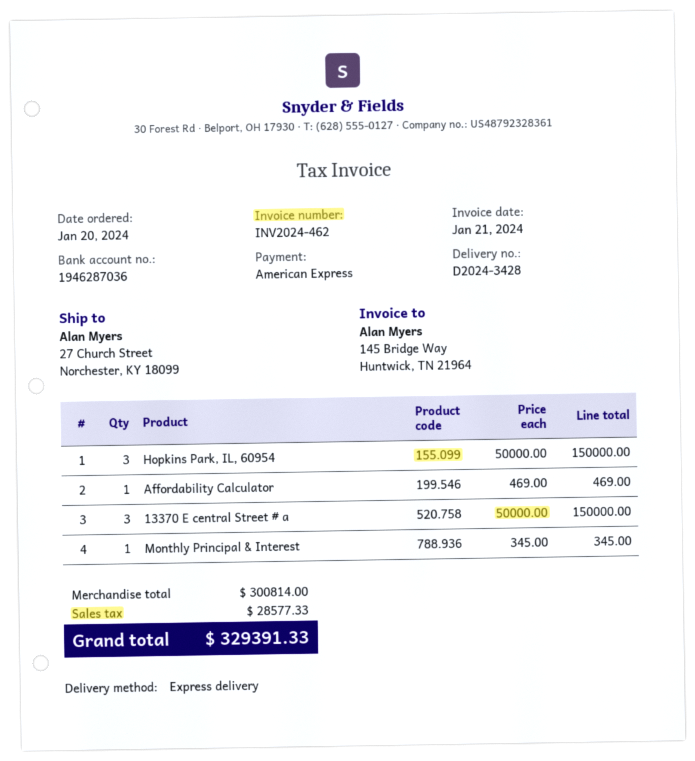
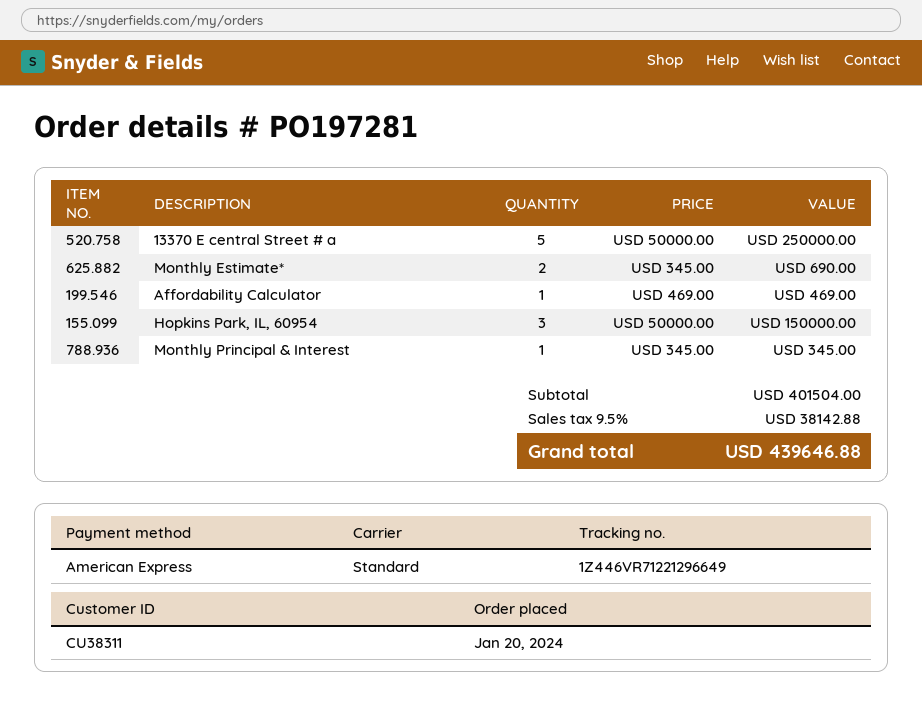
shipping method: express -> standard
13370 E central Street # a: 3 x 50000.00 = 150000.00 -> 5 x 50000.00 = 250000.00
Monthly Estimate*: none -> 2 x 345.00 = 690.00
subtotal: 300814.00 -> 401504.00
tax: 28577.33 -> 38142.88
total: 329391.33 -> 439646.88

